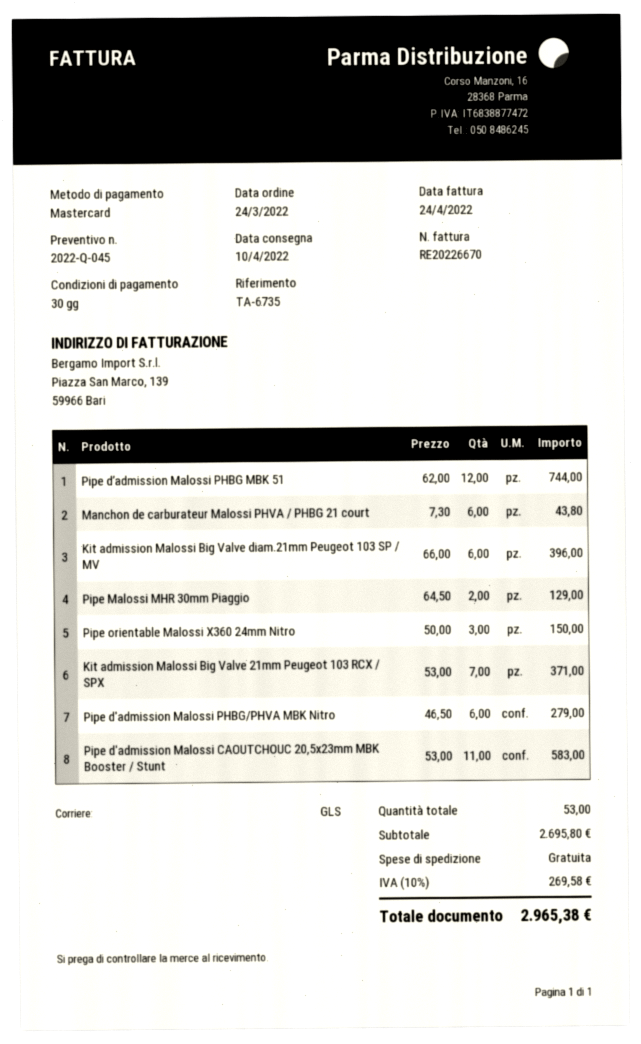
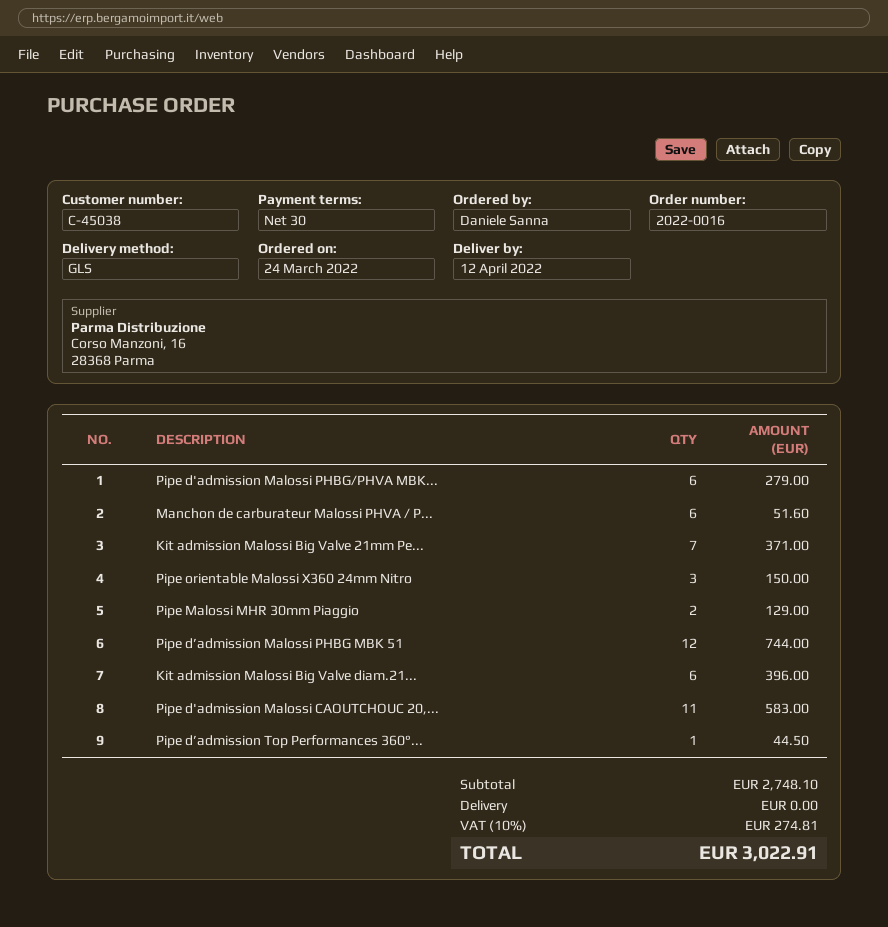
delivery date: 2022-04-10 -> 2022-04-12
Manchon de carburateur Malossi PHVA / PHBG 21 court: 6 for 43.80 -> 6 for 51.60
Pipe d’admission Top Performances 360°...: none -> 1 for 44.50
subtotal: 2695.80 -> 2748.10
tax: 10% = 269.58 -> 10% = 274.81
total: 2965.38 -> 3022.91

